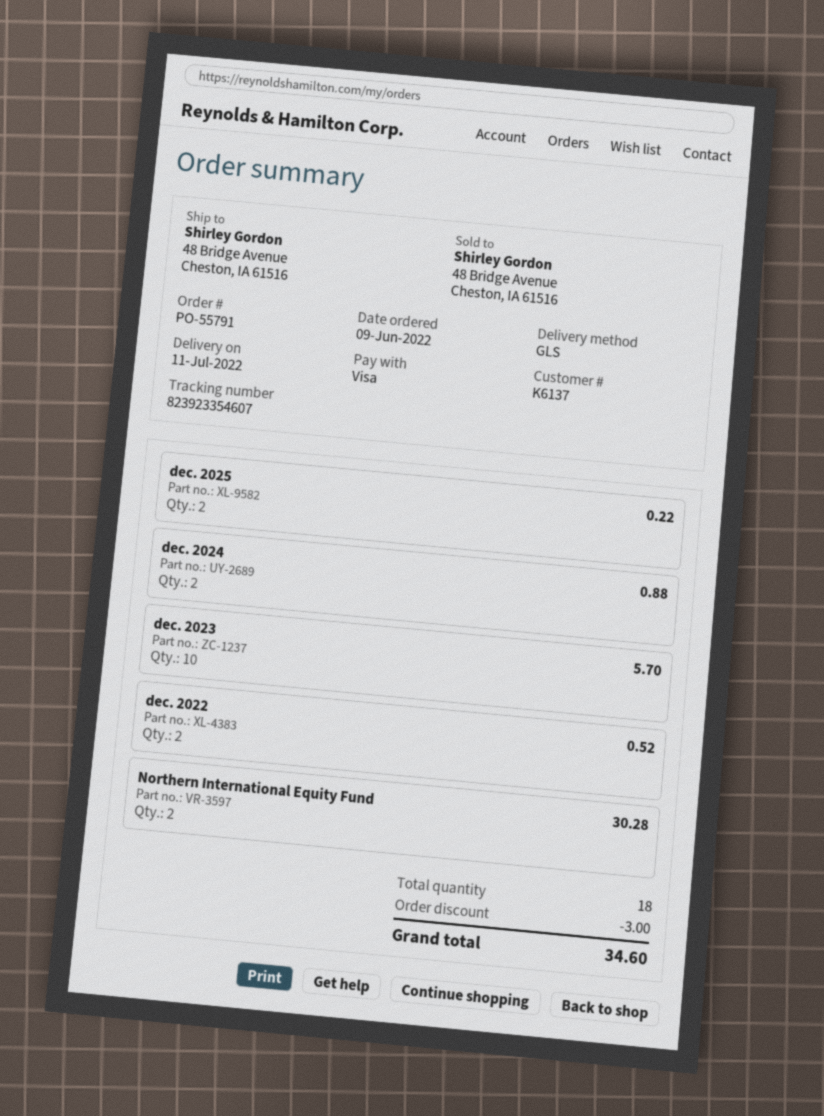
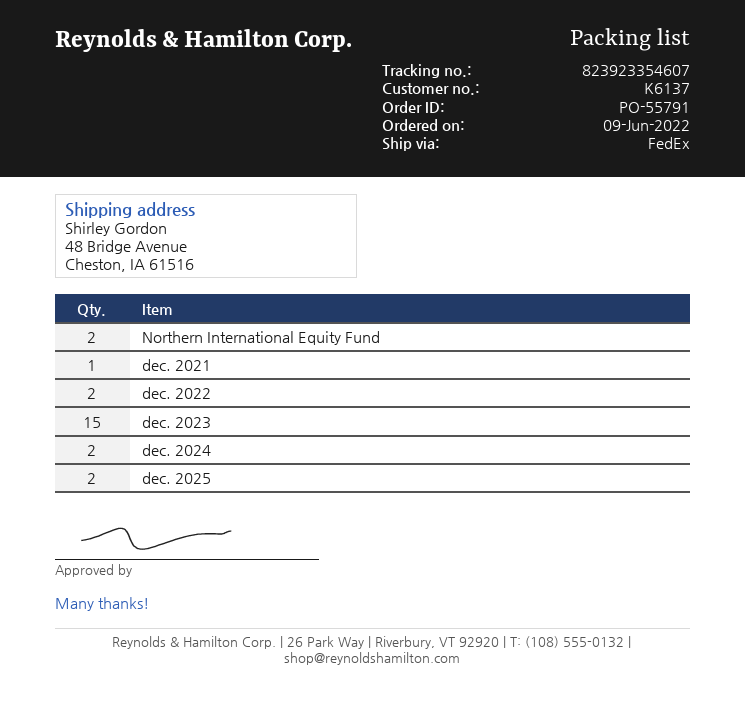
shipping method: GLS -> FedEx
dec. 2023: 10 -> 15
dec. 2021: none -> 1

